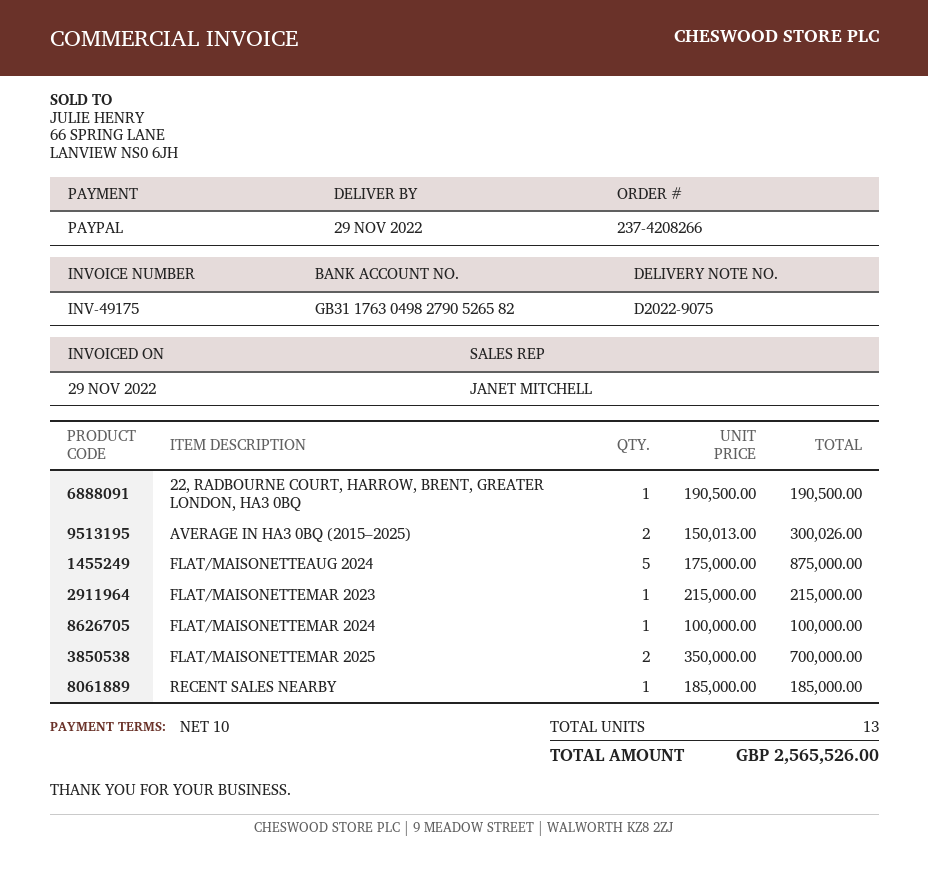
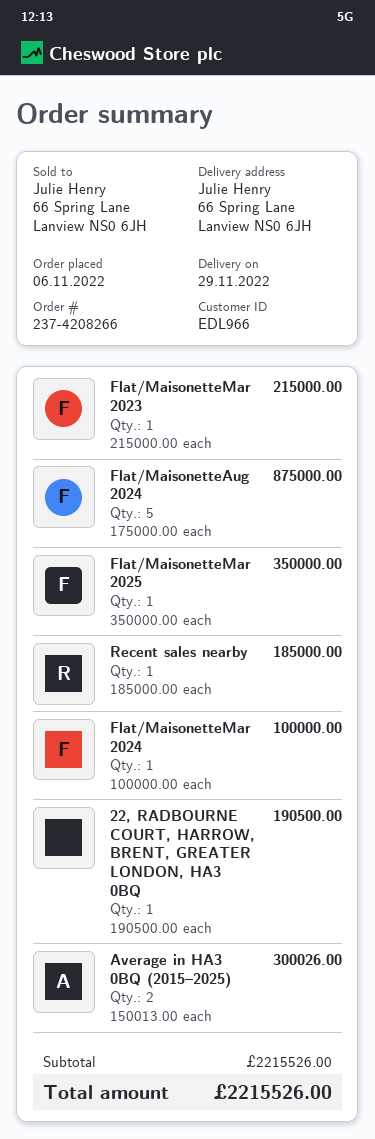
FLAT/MAISONETTEMAR 2025: 2 x 350000.00 = 700000.00 -> 1 x 350000.00 = 350000.00
total: 2565526.00 -> 2215526.00

